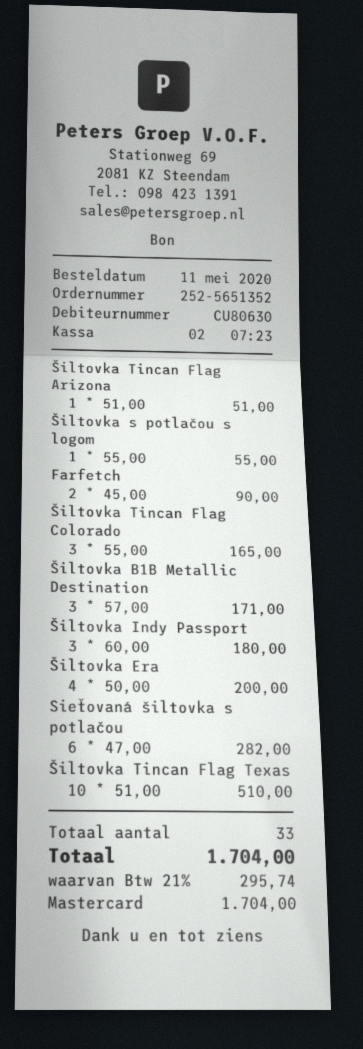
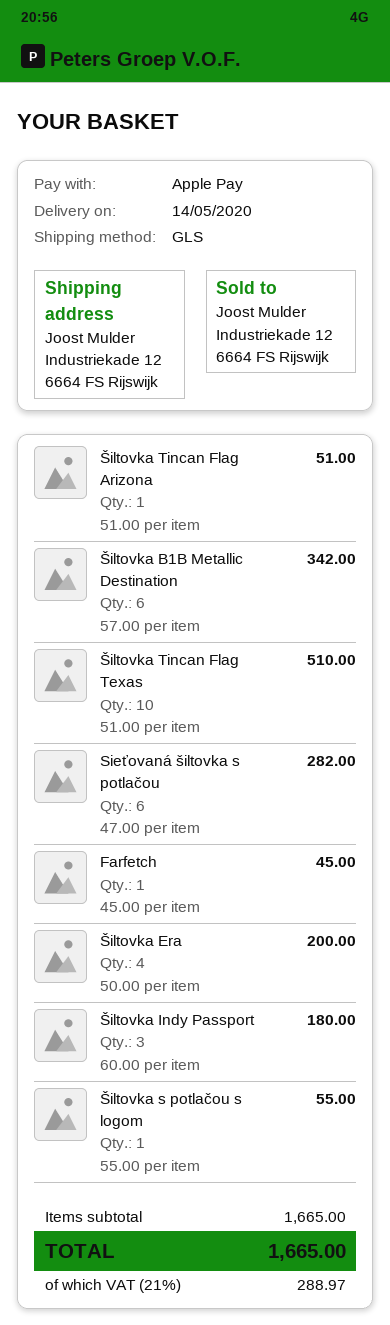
payment method: Mastercard -> Apple Pay
Farfetch: 2 x 45.00 = 90.00 -> 1 x 45.00 = 45.00
Šiltovka Tincan Flag Colorado: 3 x 55.00 = 165.00 -> none
Šiltovka B1B Metallic Destination: 3 x 57.00 = 171.00 -> 6 x 57.00 = 342.00
tax: 21% = 295.74 -> 21% = 288.97
total: 1704.00 -> 1665.00

